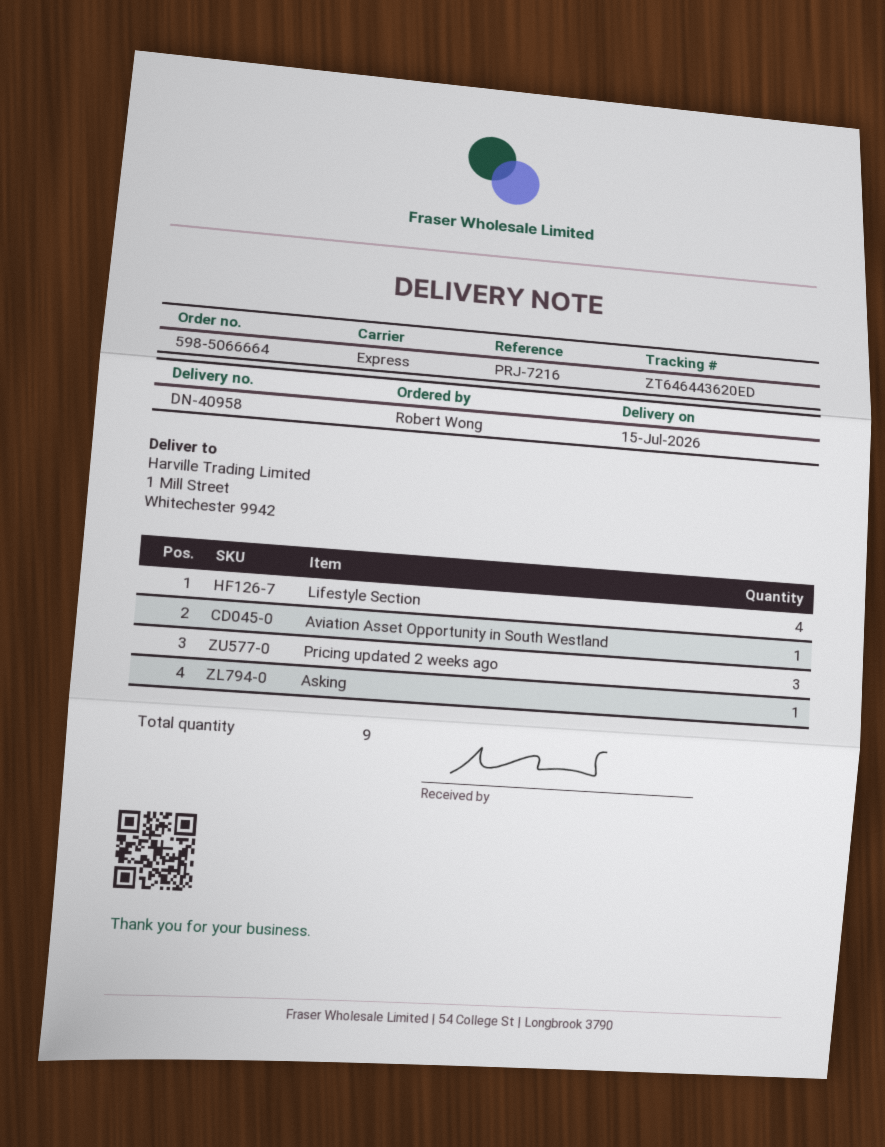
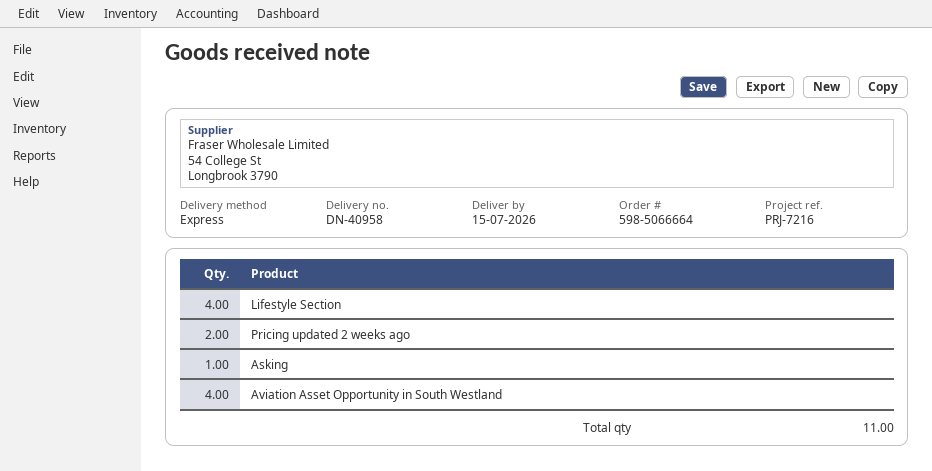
Aviation Asset Opportunity in South Westland: 1 -> 4
Pricing updated 2 weeks ago: 3 -> 2
total quantity: 9 -> 11

